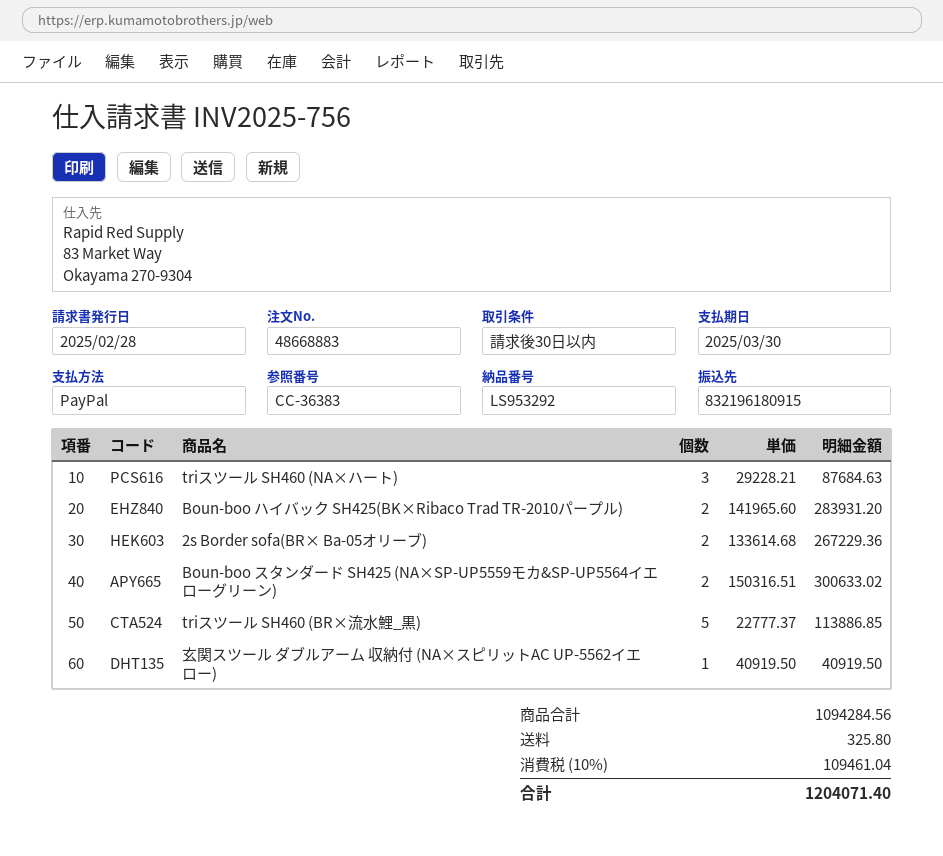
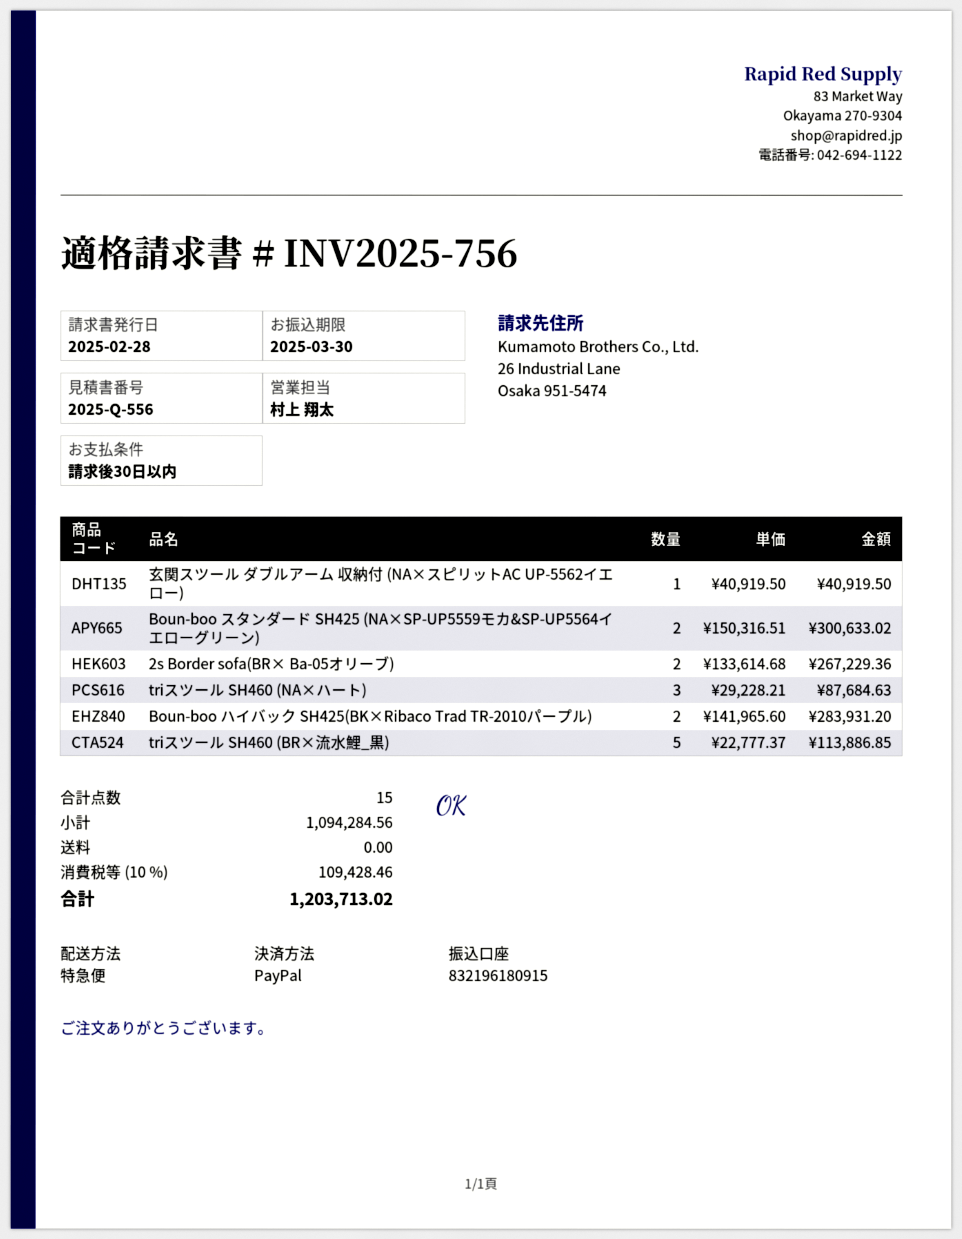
shipping: 325.80 -> 0.00
tax: 10% = 109461.04 -> 10% = 109428.46
total: 1204071.40 -> 1203713.02

